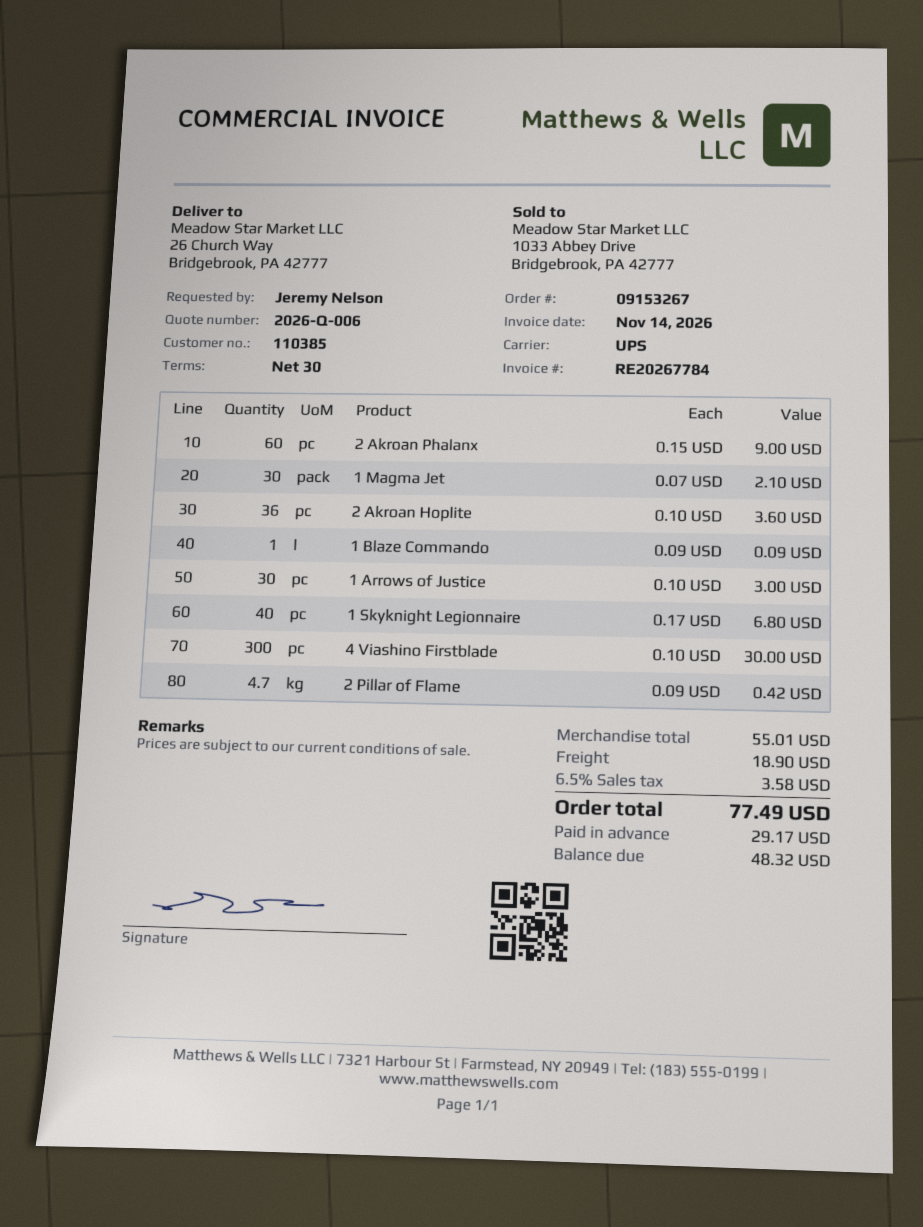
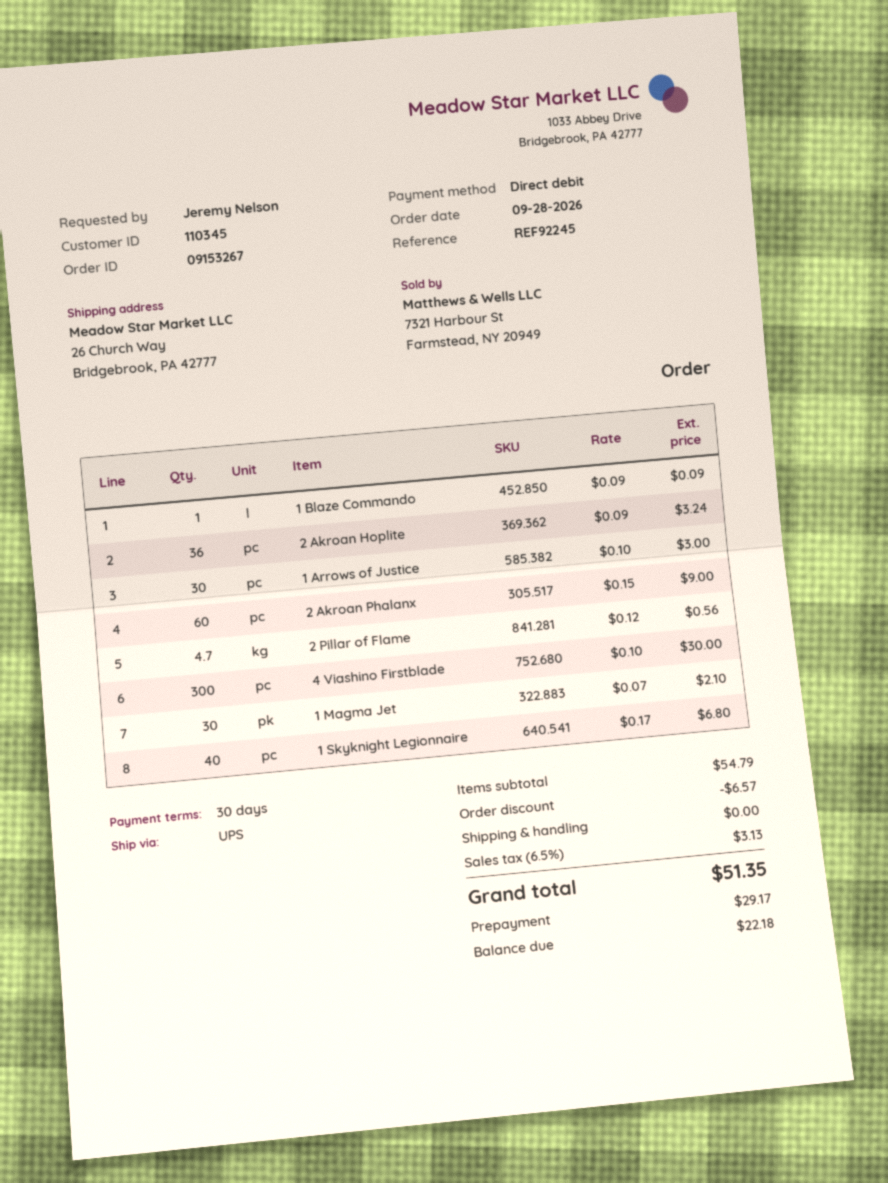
customer number: 110385 -> 110345
2 Akroan Hoplite: 36 x 0.10 = 3.60 -> 36 x 0.09 = 3.24
2 Pillar of Flame: 4.7 x 0.09 = 0.42 -> 4.7 x 0.12 = 0.56
subtotal: 55.01 -> 54.79
discount: none -> 6.57
shipping: 18.90 -> 0.00
tax: 6.5% = 3.58 -> 6.5% = 3.13
total: 77.49 -> 51.35
balance: 48.32 -> 22.18

